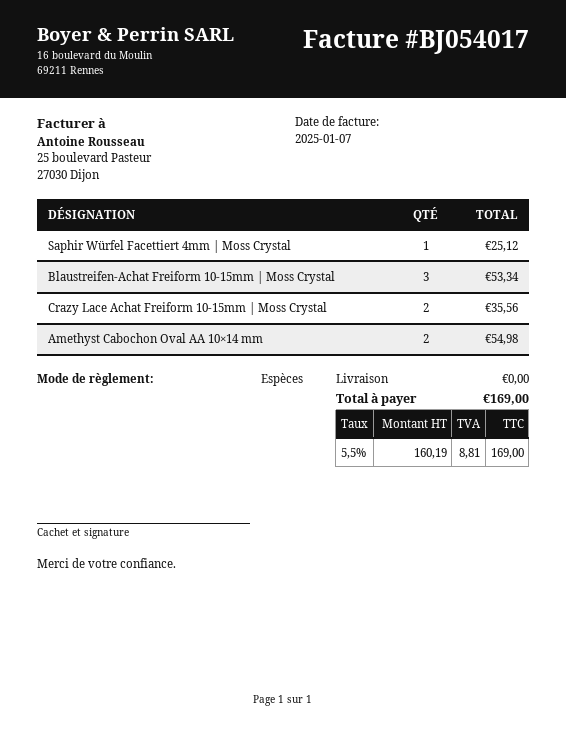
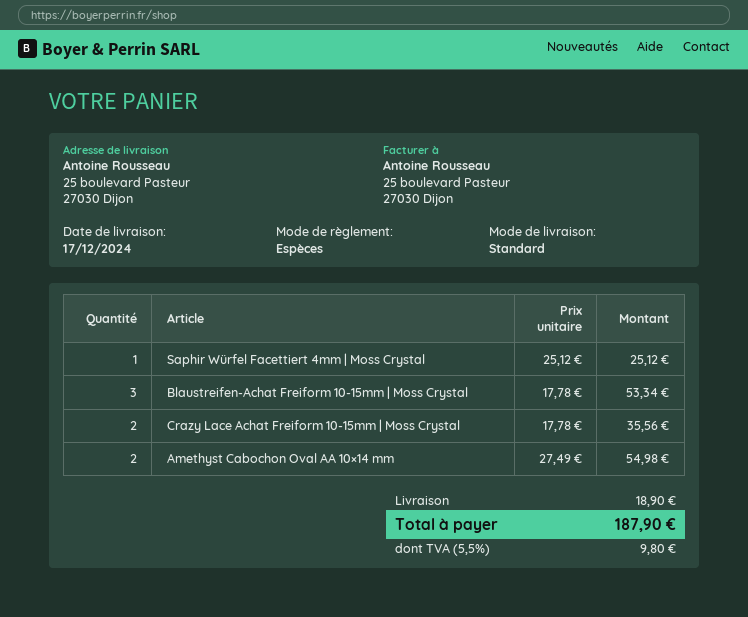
shipping: 0.00 -> 18.90
tax: 5.5% = 8.81 -> 5.5% = 9.80
total: 169.00 -> 187.90

